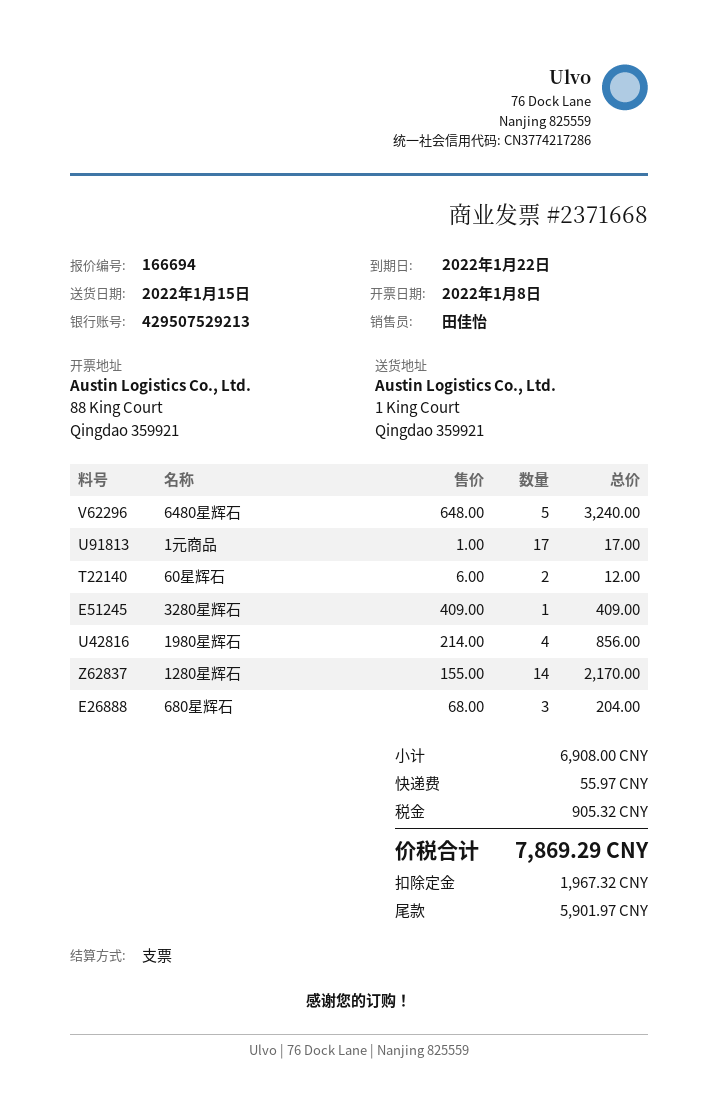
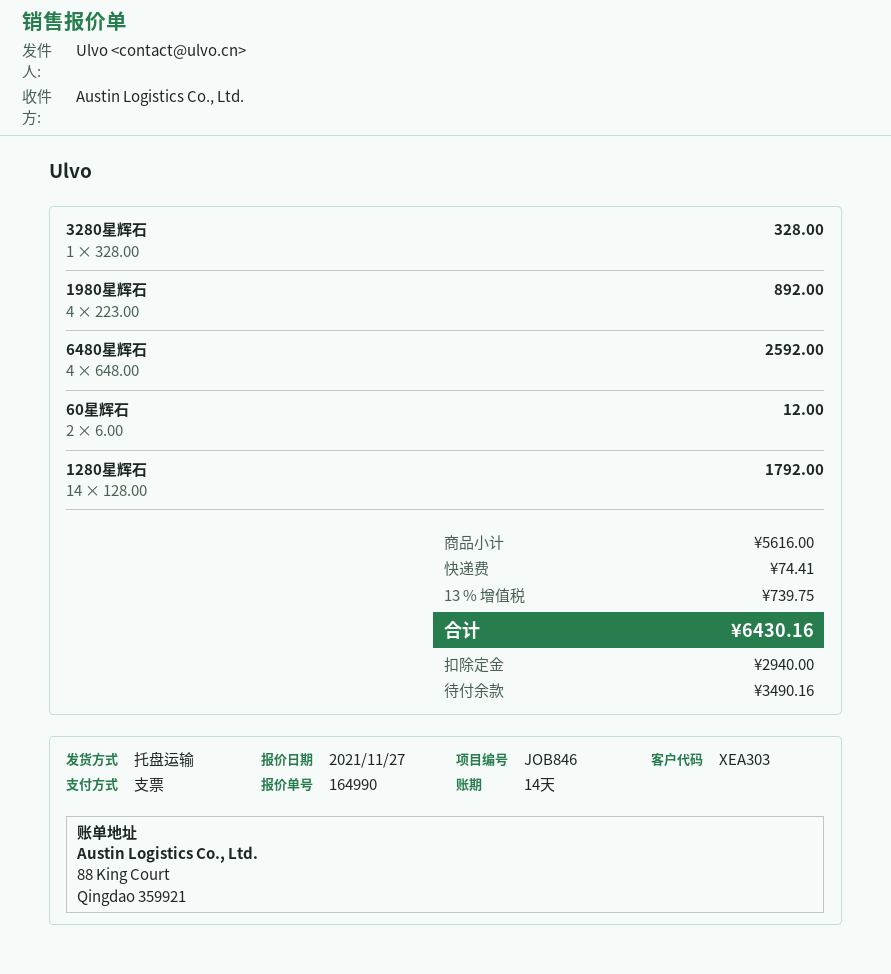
quote number: 166694 -> 164990
6480星辉石: 5 x 648.00 = 3240.00 -> 4 x 648.00 = 2592.00
1元商品: 17 x 1.00 = 17.00 -> none
3280星辉石: 1 x 409.00 = 409.00 -> 1 x 328.00 = 328.00
1980星辉石: 4 x 214.00 = 856.00 -> 4 x 223.00 = 892.00
1280星辉石: 14 x 155.00 = 2170.00 -> 14 x 128.00 = 1792.00
680星辉石: 3 x 68.00 = 204.00 -> none
subtotal: 6908.00 -> 5616.00
shipping: 55.97 -> 74.41
tax: 905.32 -> 739.75
total: 7869.29 -> 6430.16
deposit: 1967.32 -> 2940.00
balance: 5901.97 -> 3490.16

